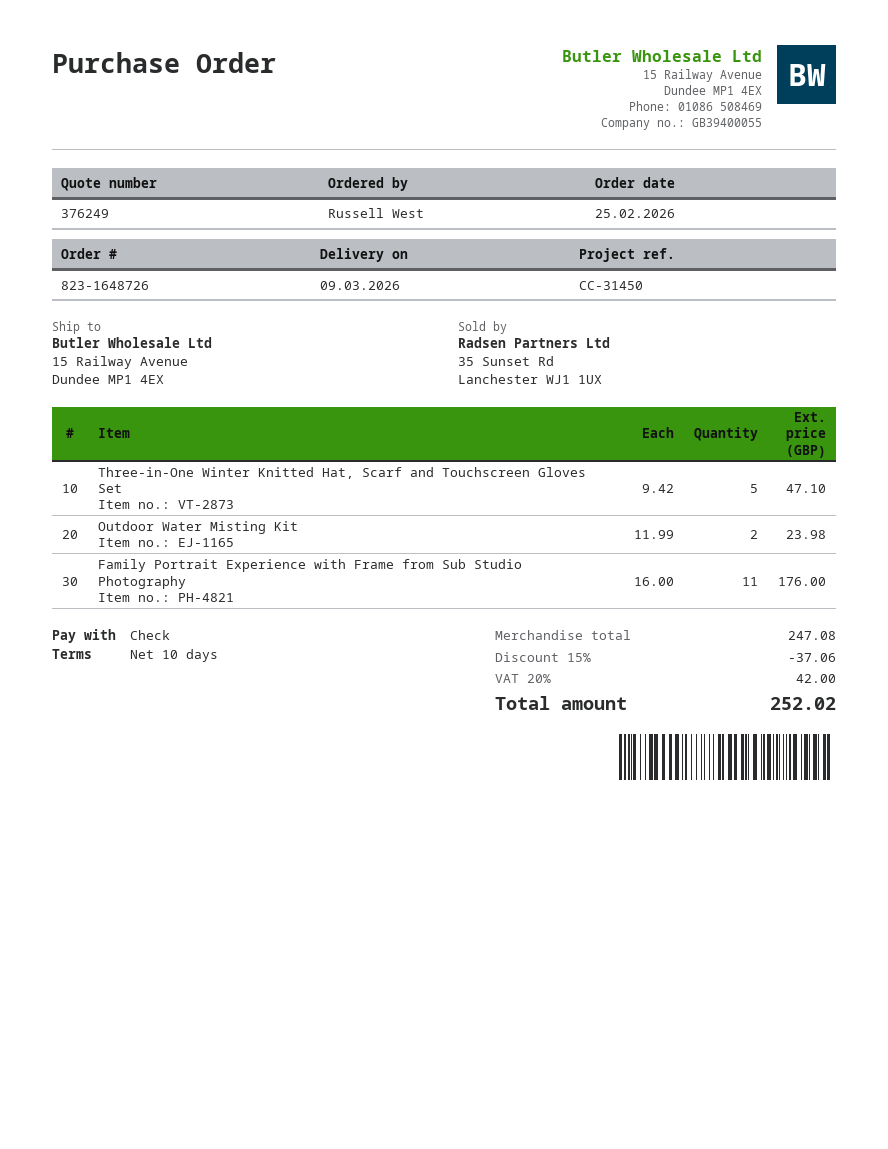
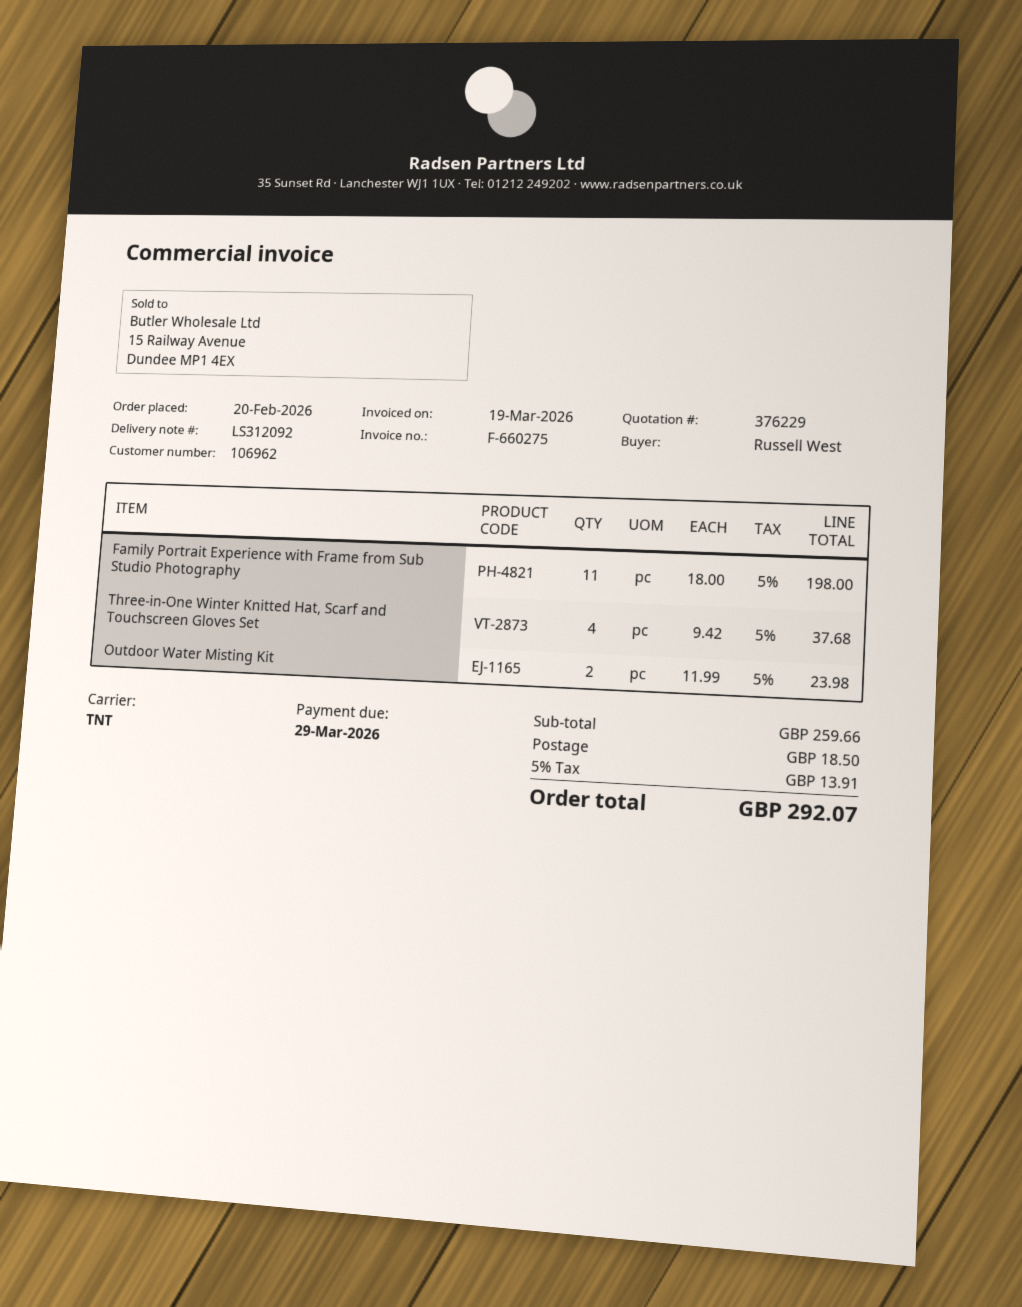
quote number: 376249 -> 376229
order date: 2026-02-25 -> 2026-02-20
Three-in-One Winter Knitted Hat, Scarf and Touchscreen Gloves Set: 5 x 9.42 = 47.10 -> 4 x 9.42 = 37.68
Family Portrait Experience with Frame from Sub Studio Photography: 11 x 16.00 = 176.00 -> 11 x 18.00 = 198.00
subtotal: 247.08 -> 259.66
discount: 15% = 37.06 -> none
shipping: none -> 18.50
tax: 20% = 42.00 -> 5% = 13.91
total: 252.02 -> 292.07

